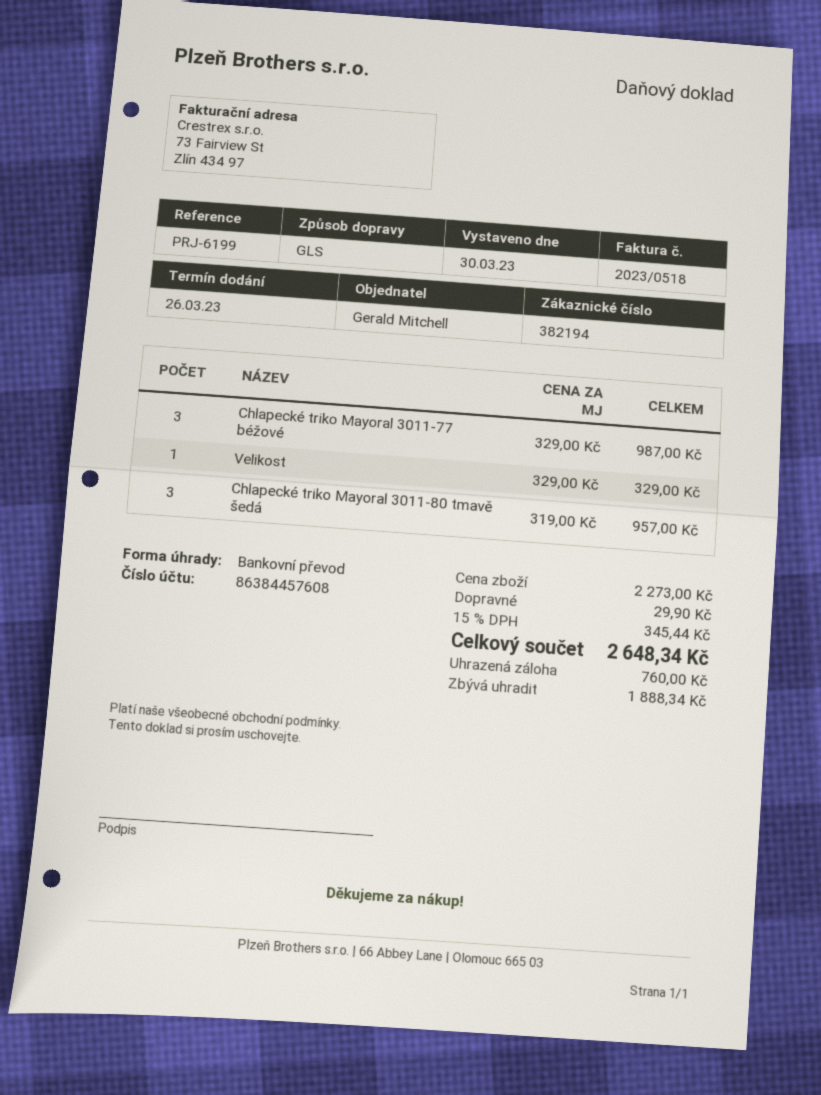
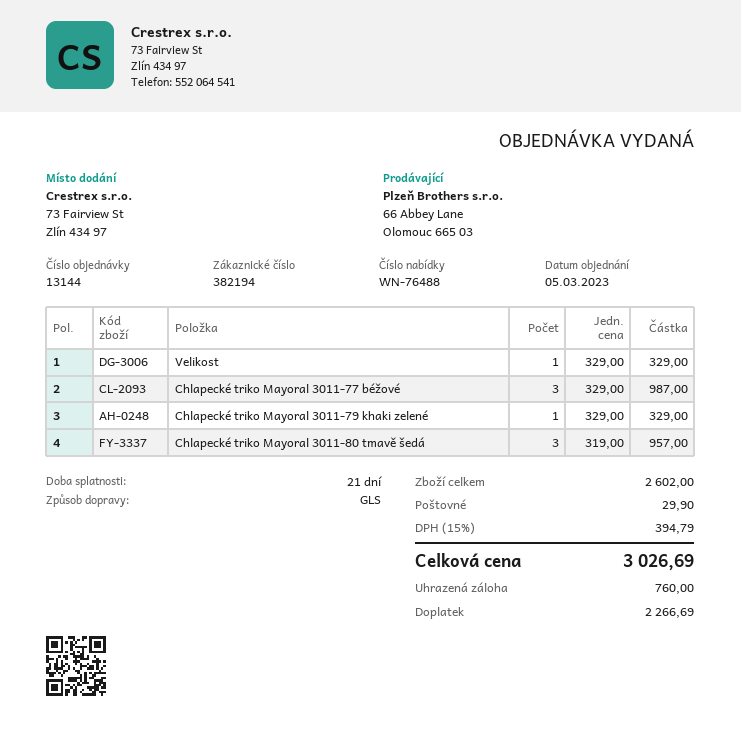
Chlapecké triko Mayoral 3011-79 khaki zelené: none -> 1 x 329.00 = 329.00
subtotal: 2273.00 -> 2602.00
tax: 15% = 345.44 -> 15% = 394.79
total: 2648.34 -> 3026.69
balance: 1888.34 -> 2266.69

